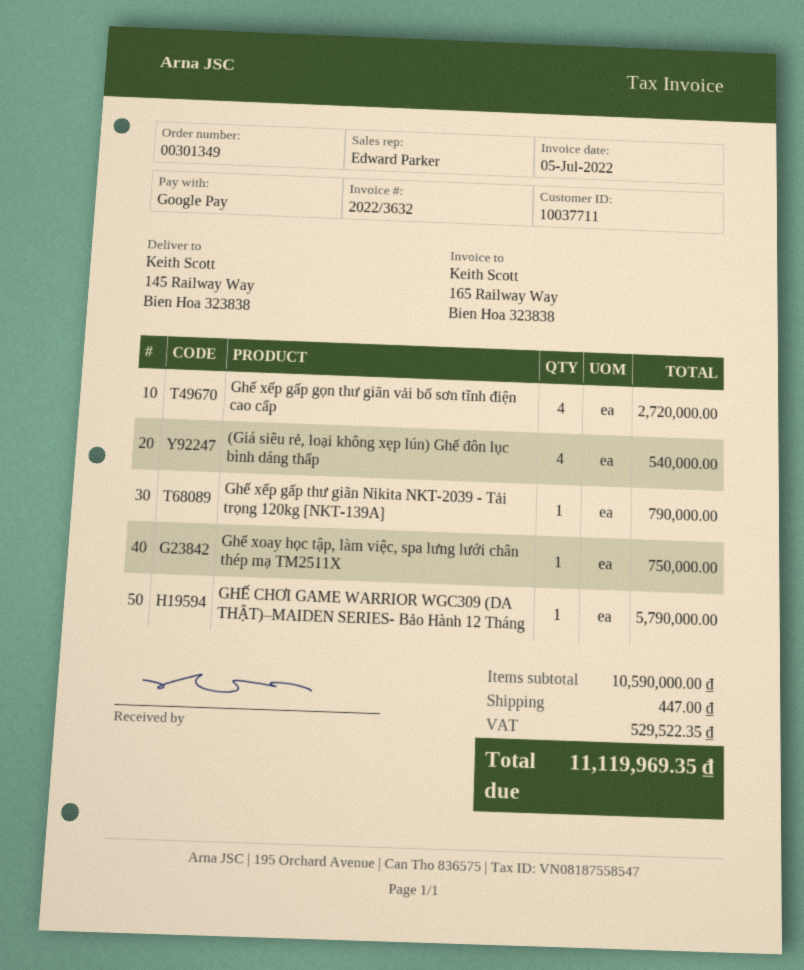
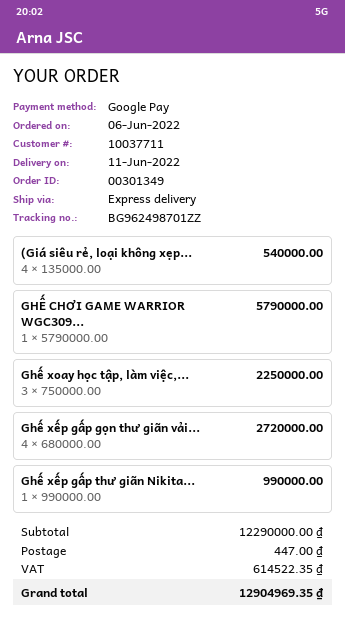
Ghế xếp gấp thư giãn Nikita NKT-2039 - Tải trọng 120kg [NKT-139A]: 1 for 790000.00 -> 1 for 990000.00
Ghế xoay học tập, làm việc, spa lưng lưới chân thép mạ TM2511X: 1 for 750000.00 -> 3 for 2250000.00
subtotal: 10590000.00 -> 12290000.00
tax: 529522.35 -> 614522.35
total: 11119969.35 -> 12904969.35

